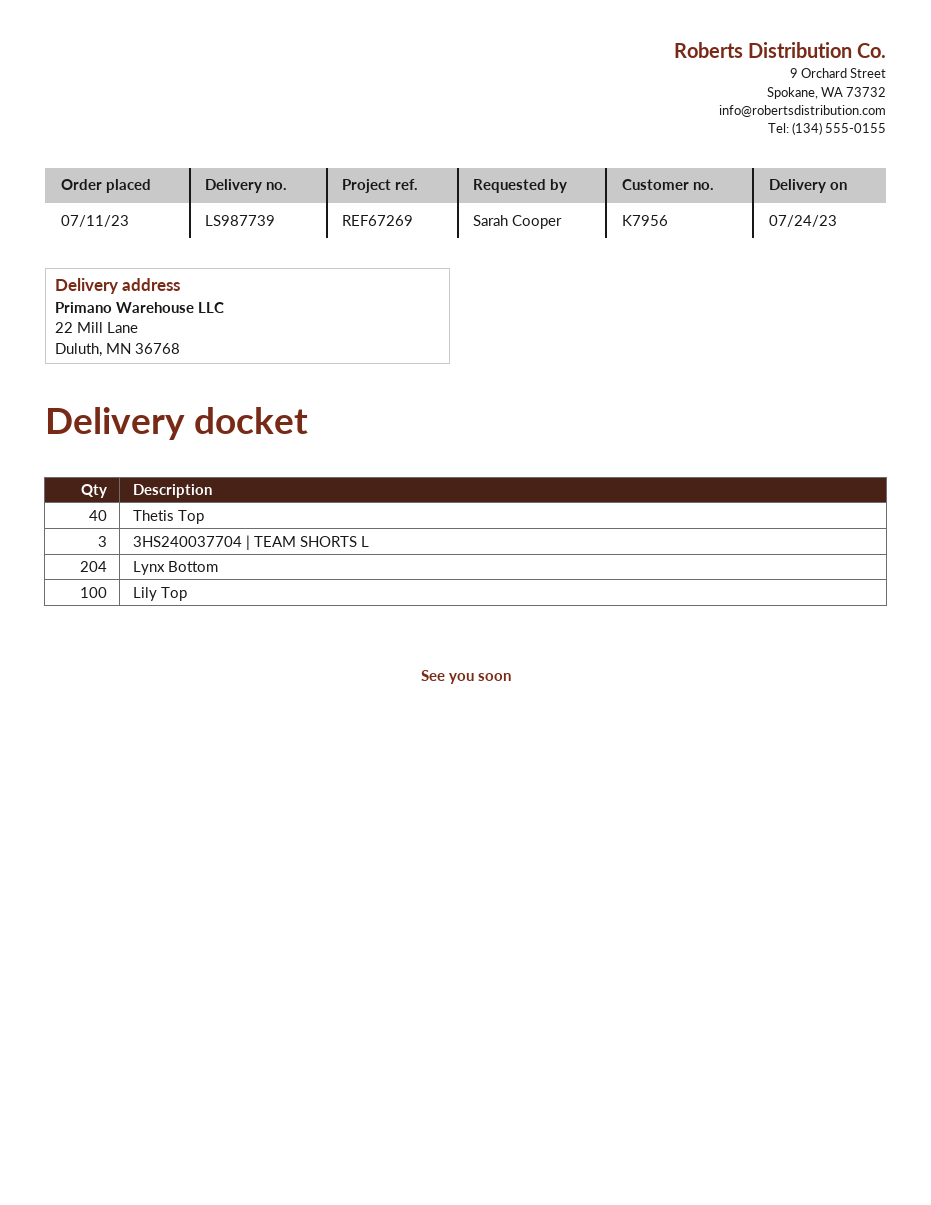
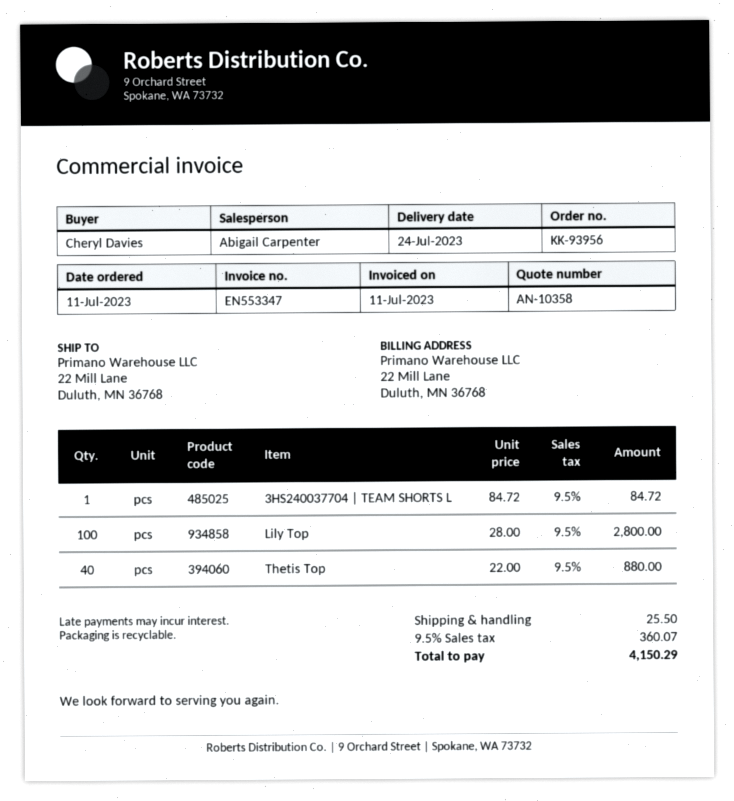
ordered by: Sarah Cooper -> Cheryl Davies
3HS240037704 | TEAM SHORTS L: 3 -> 1
Lynx Bottom: 204 -> none

